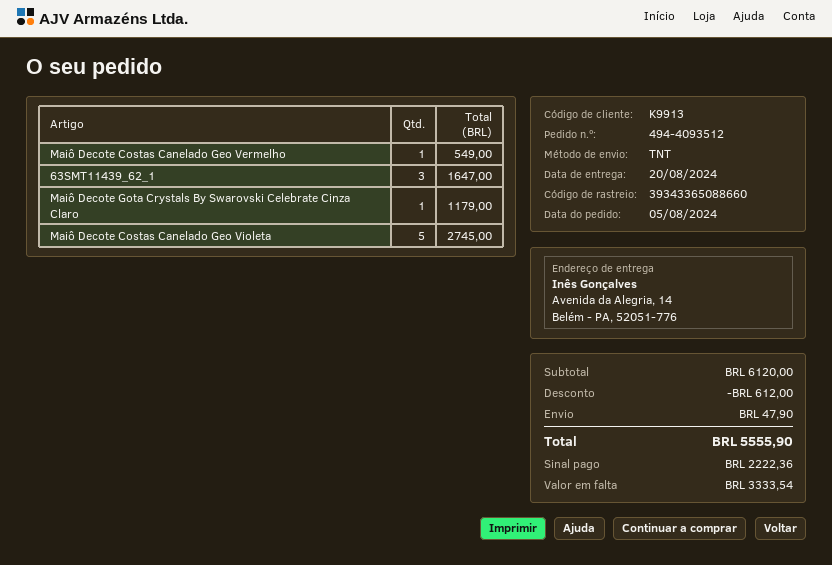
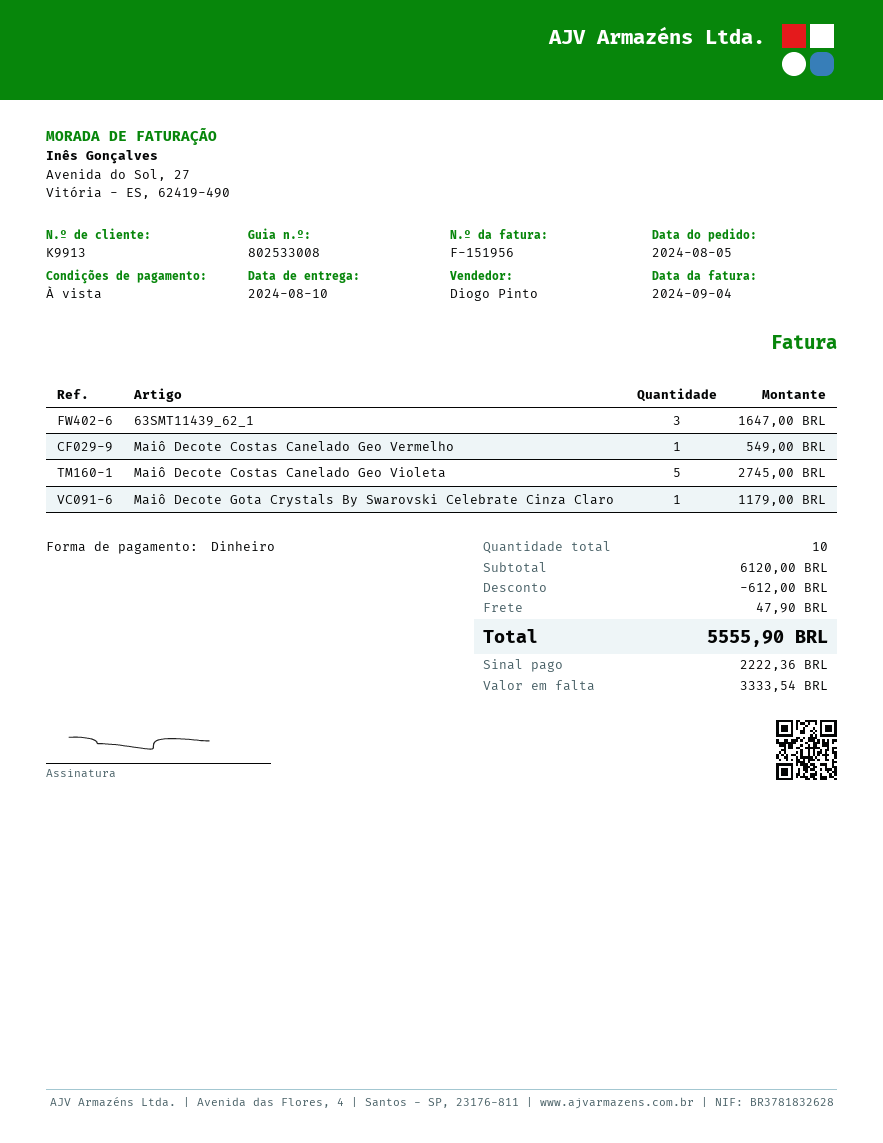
delivery date: 2024-08-20 -> 2024-08-10

